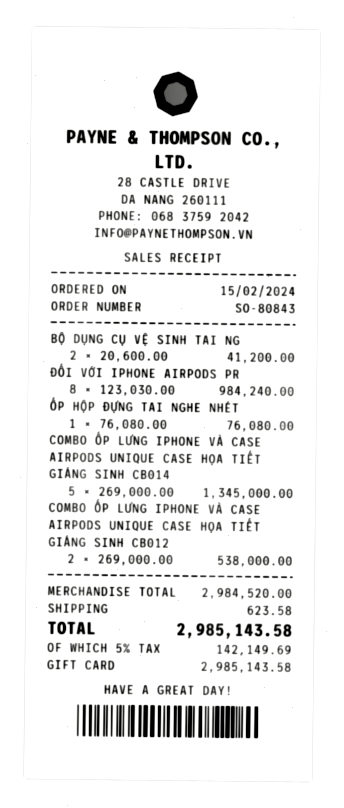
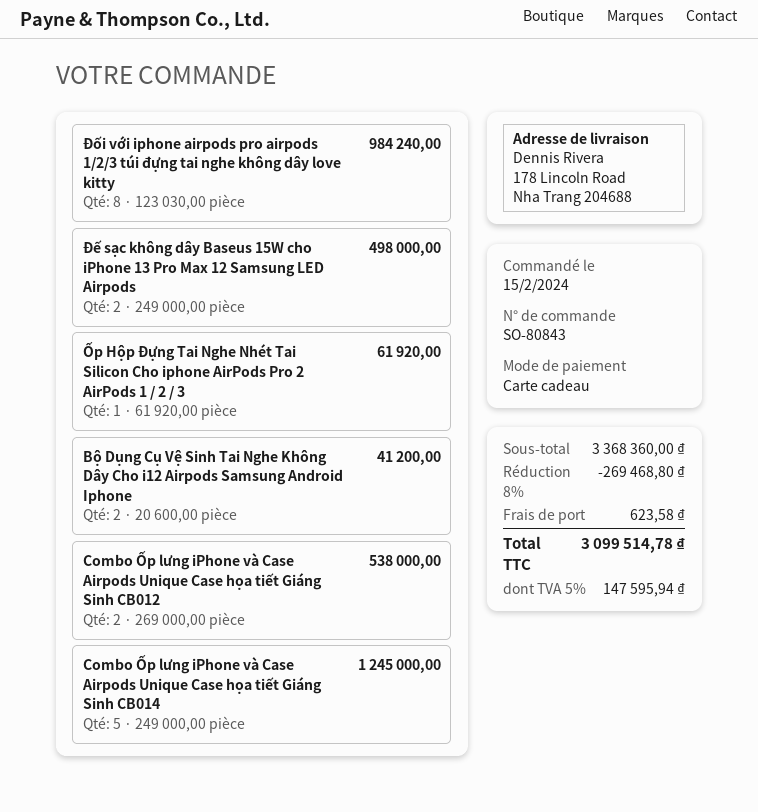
ỐP HỘP ĐỰNG TAI NGHE NHÉT: 1 x 76080.00 = 76080.00 -> 1 x 61920.00 = 61920.00
COMBO ỐP LƯNG IPHONE VÀ CASE AIRPODS UNIQUE CASE HỌA TIẾT GIÁNG SINH CB014: 5 x 269000.00 = 1345000.00 -> 5 x 249000.00 = 1245000.00
Đế sạc không dây Baseus 15W cho iPhone 13 Pro Max 12 Samsung LED Airpods: none -> 2 x 249000.00 = 498000.00
subtotal: 2984520.00 -> 3368360.00
discount: none -> 8% = 269468.80
tax: 5% = 142149.69 -> 5% = 147595.94
total: 2985143.58 -> 3099514.78

